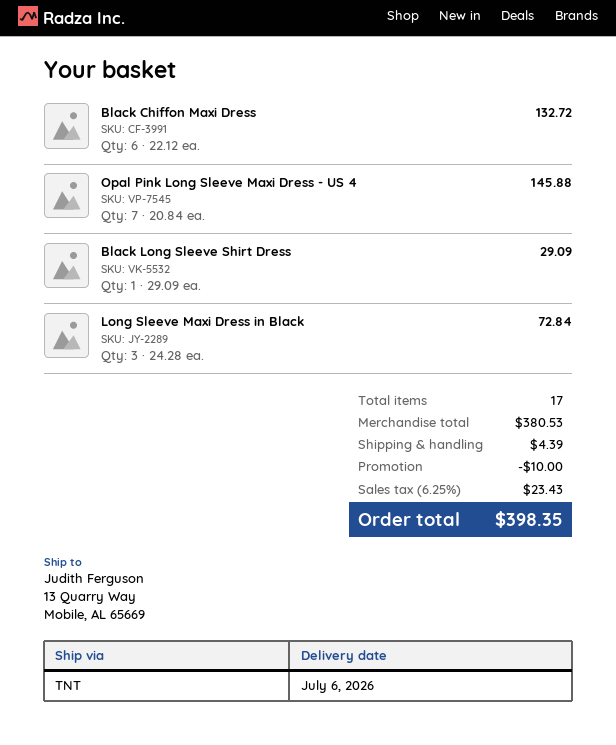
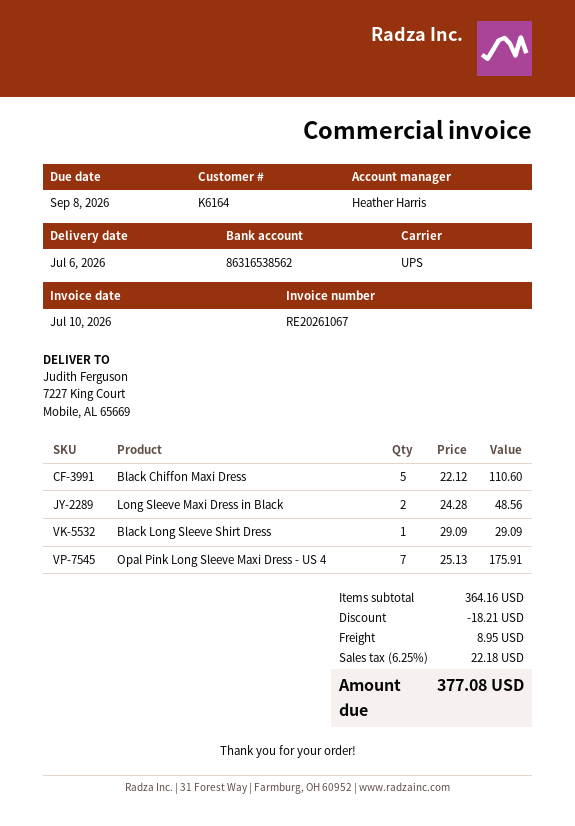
shipping method: TNT -> UPS
ship to: 13 Quarry Way, Mobile, AL 65669 -> 7227 King Court, Mobile, AL 65669
Black Chiffon Maxi Dress: 6 x 22.12 = 132.72 -> 5 x 22.12 = 110.60
Opal Pink Long Sleeve Maxi Dress - US 4: 7 x 20.84 = 145.88 -> 7 x 25.13 = 175.91
Long Sleeve Maxi Dress in Black: 3 x 24.28 = 72.84 -> 2 x 24.28 = 48.56
subtotal: 380.53 -> 364.16
discount: 10.00 -> 18.21
shipping: 4.39 -> 8.95
tax: 6.25% = 23.43 -> 6.25% = 22.18
total: 398.35 -> 377.08

